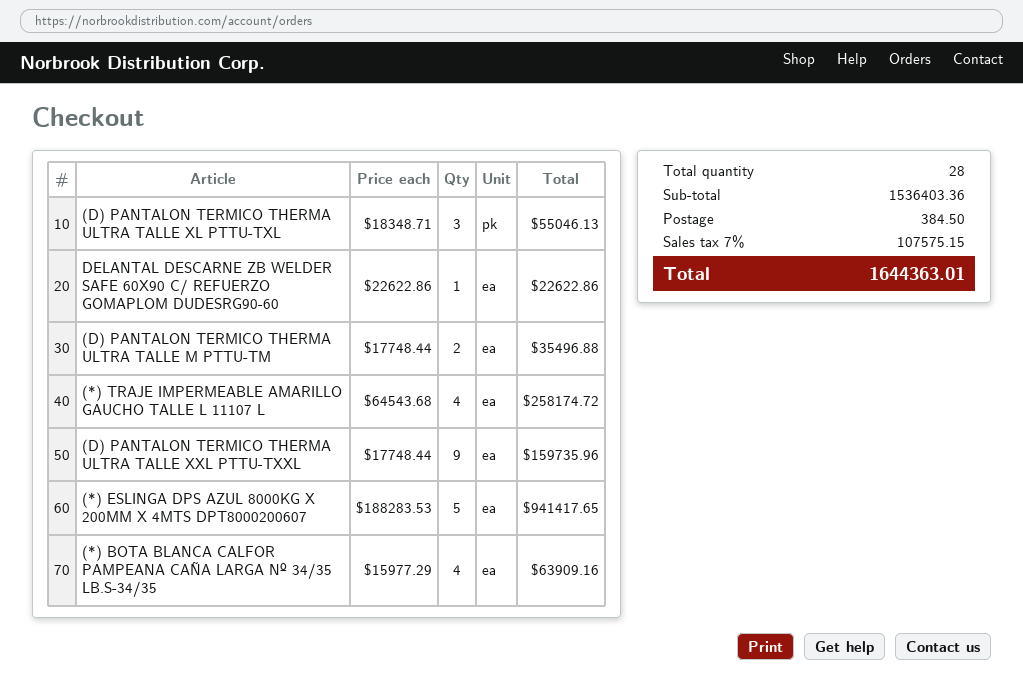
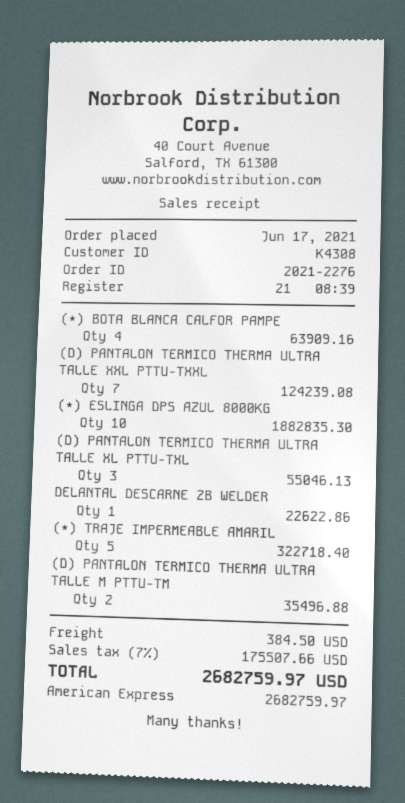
(*) TRAJE IMPERMEABLE AMARILLO GAUCHO TALLE L 11107 L: 4 for 258174.72 -> 5 for 322718.40
(D) PANTALON TERMICO THERMA ULTRA TALLE XXL PTTU-TXXL: 9 for 159735.96 -> 7 for 124239.08
(*) ESLINGA DPS AZUL 8000KG X 200MM X 4MTS DPT8000200607: 5 for 941417.65 -> 10 for 1882835.30
tax: 7% = 107575.15 -> 7% = 175507.66
total: 1644363.01 -> 2682759.97

